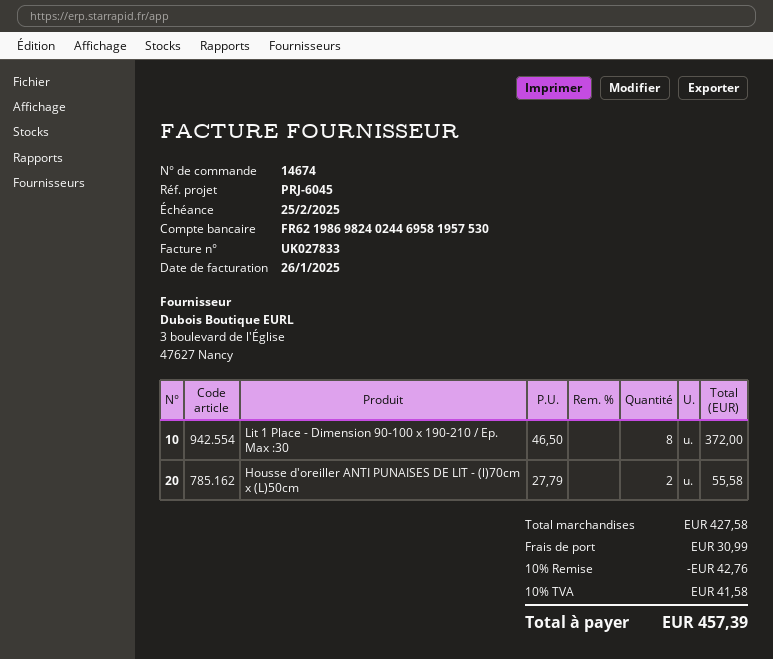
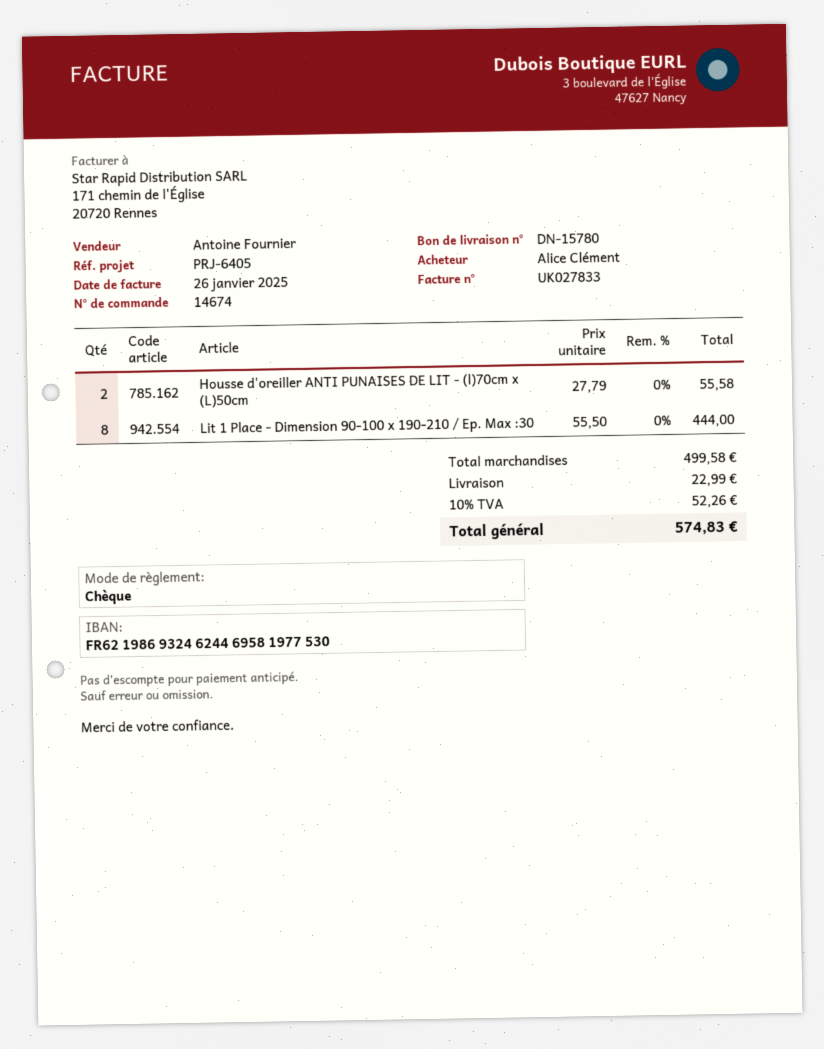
reference: PRJ-6045 -> PRJ-6405
bank account: FR6219869824024469581957530 -> FR6219869324624469581977530
Lit 1 Place - Dimension 90-100 x 190-210 / Ep. Max :30: 8 x 46.50 = 372.00 -> 8 x 55.50 = 444.00
subtotal: 427.58 -> 499.58
discount: 10% = 42.76 -> none
shipping: 30.99 -> 22.99
tax: 10% = 41.58 -> 10% = 52.26
total: 457.39 -> 574.83

